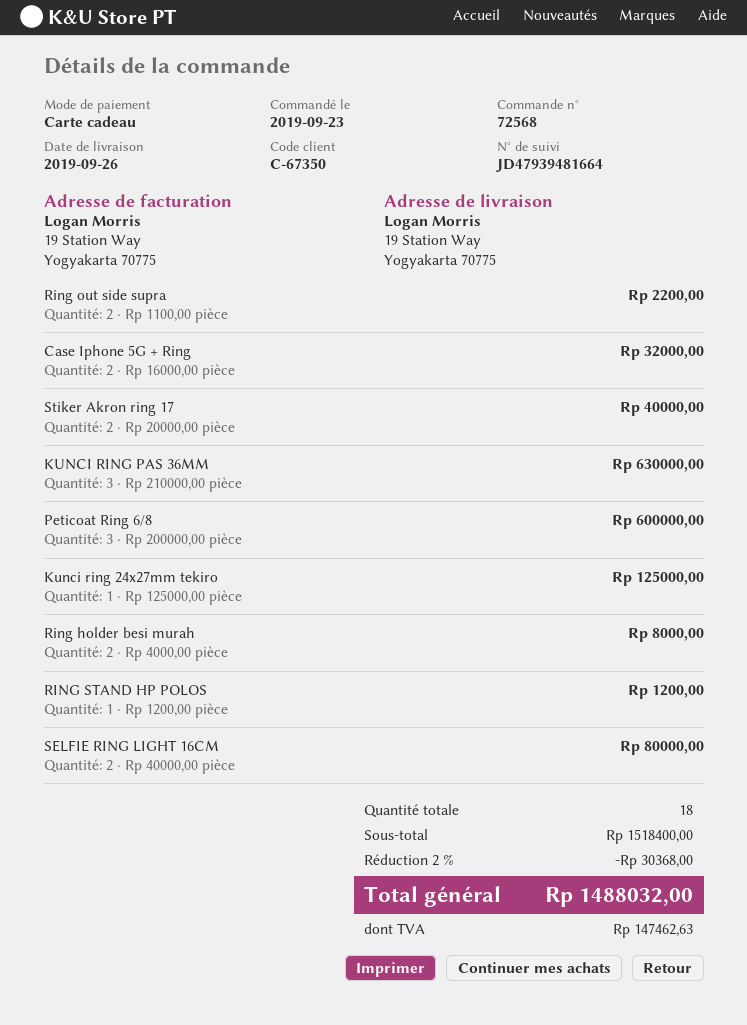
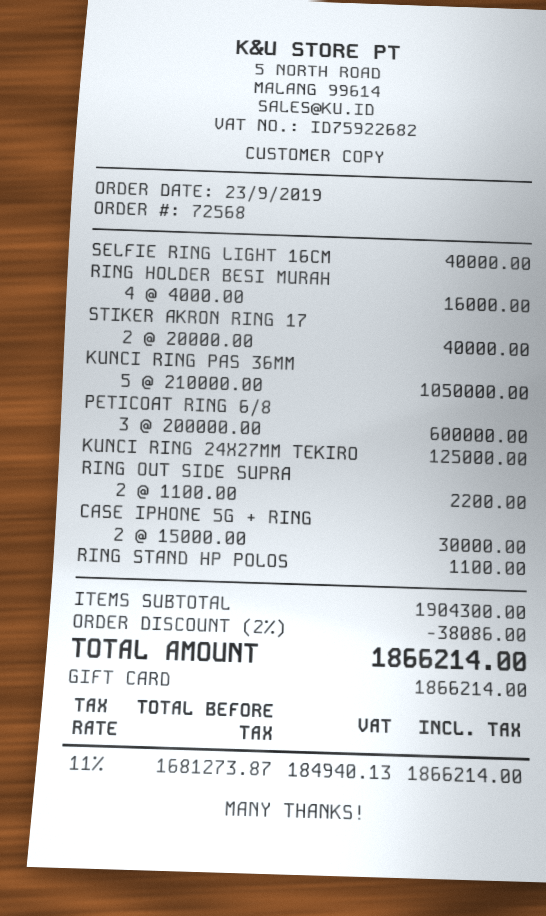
Case Iphone 5G + Ring: 2 x 16000.00 = 32000.00 -> 2 x 15000.00 = 30000.00
KUNCI RING PAS 36MM: 3 x 210000.00 = 630000.00 -> 5 x 210000.00 = 1050000.00
Ring holder besi murah: 2 x 4000.00 = 8000.00 -> 4 x 4000.00 = 16000.00
RING STAND HP POLOS: 1 x 1200.00 = 1200.00 -> 1 x 1100.00 = 1100.00
SELFIE RING LIGHT 16CM: 2 x 40000.00 = 80000.00 -> 1 x 40000.00 = 40000.00
subtotal: 1518400.00 -> 1904300.00
discount: 2% = 30368.00 -> 2% = 38086.00
tax: 147462.63 -> 184940.13
total: 1488032.00 -> 1866214.00

